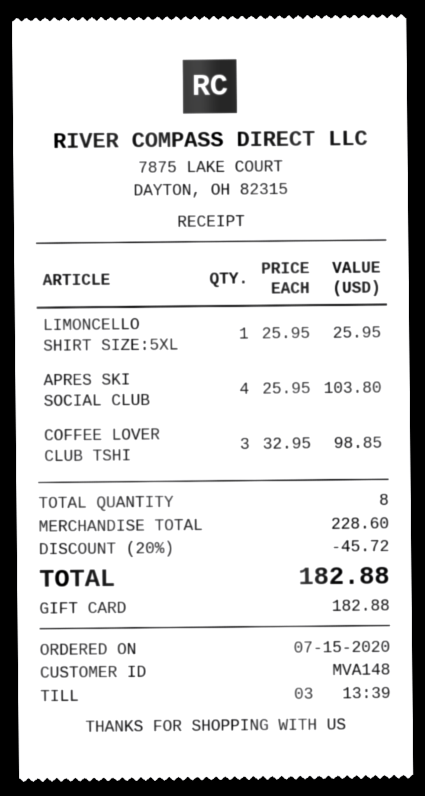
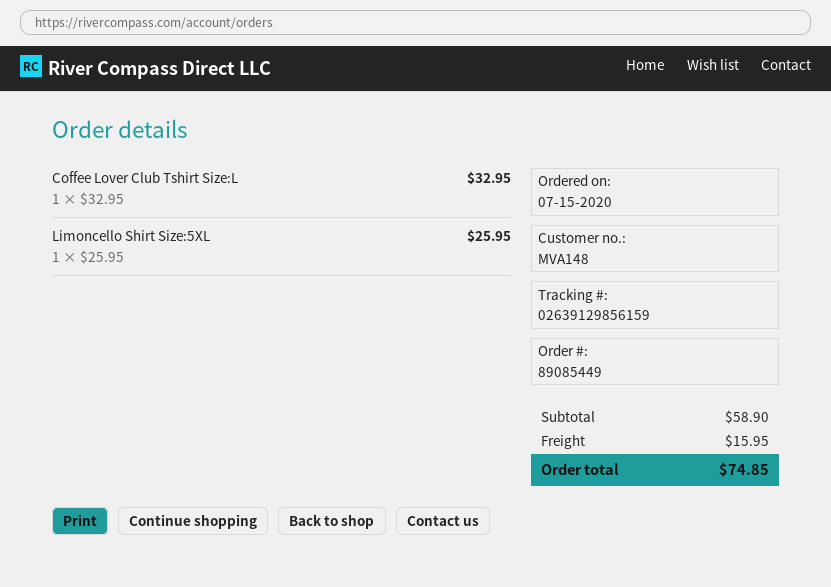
APRES SKI SOCIAL CLUB: 4 x 25.95 = 103.80 -> none
COFFEE LOVER CLUB TSHI: 3 x 32.95 = 98.85 -> 1 x 32.95 = 32.95
subtotal: 228.60 -> 58.90
discount: 20% = 45.72 -> none
shipping: none -> 15.95
total: 182.88 -> 74.85

